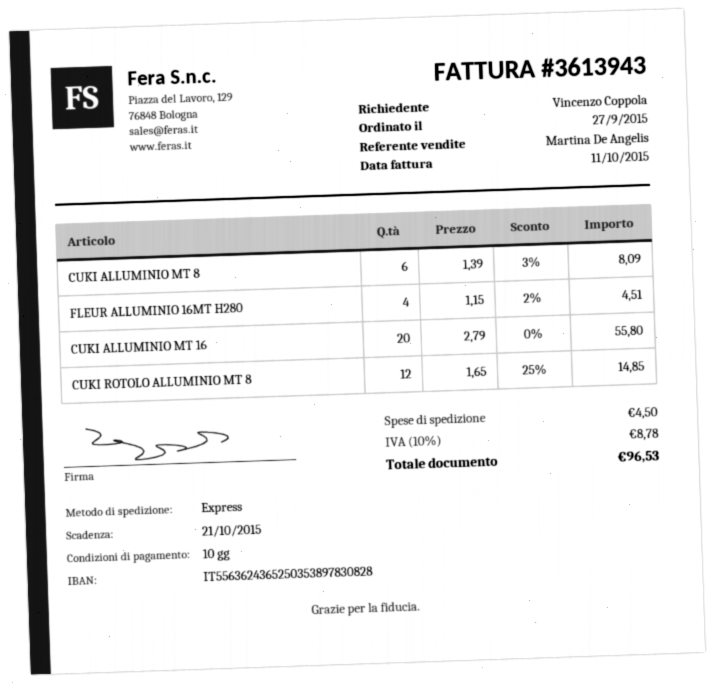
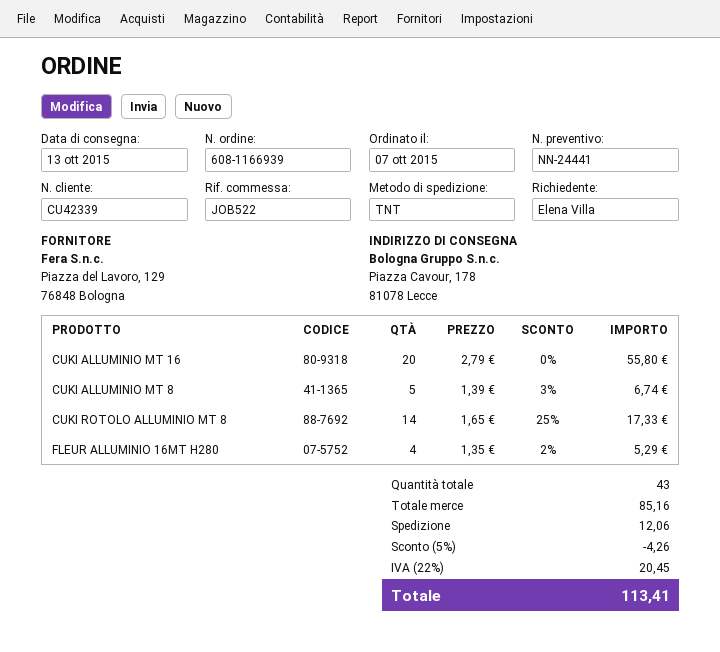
order date: 2015-09-27 -> 2015-10-07
ordered by: Vincenzo Coppola -> Elena Villa
shipping method: express -> TNT
CUKI ALLUMINIO MT 8: 6 x 1.39 - 3% = 8.09 -> 5 x 1.39 - 3% = 6.74
FLEUR ALLUMINIO 16MT H280: 4 x 1.15 - 2% = 4.51 -> 4 x 1.35 - 2% = 5.29
CUKI ROTOLO ALLUMINIO MT 8: 12 x 1.65 - 25% = 14.85 -> 14 x 1.65 - 25% = 17.33
discount: none -> 5% = 4.26
shipping: 4.50 -> 12.06
tax: 10% = 8.78 -> 22% = 20.45
total: 96.53 -> 113.41

